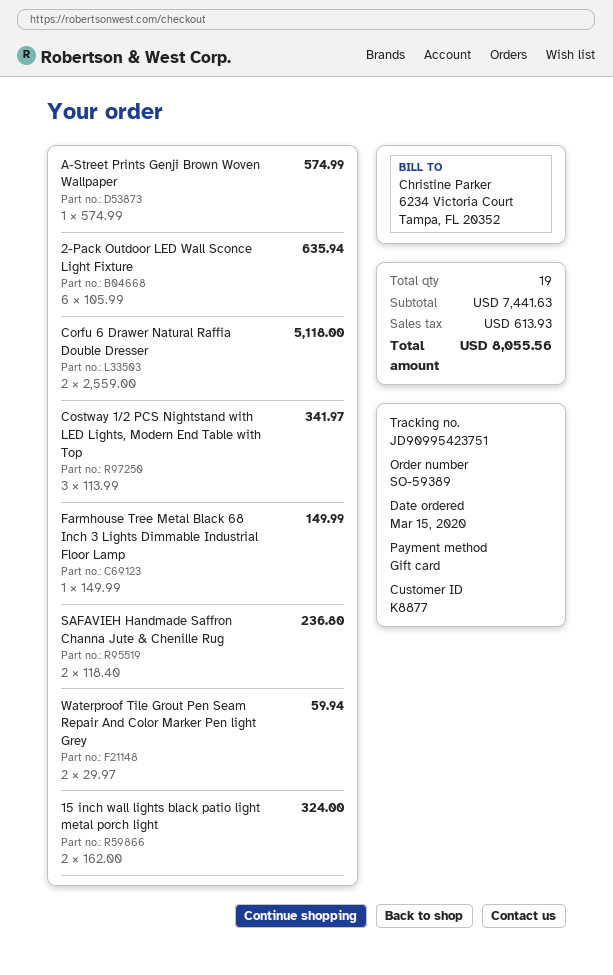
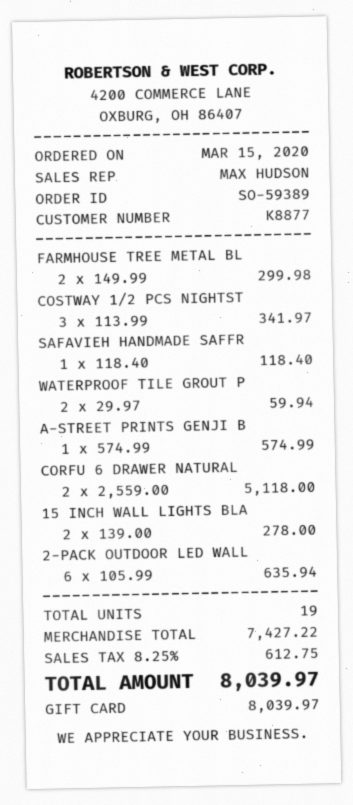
Farmhouse Tree Metal Black 68 Inch 3 Lights Dimmable Industrial Floor Lamp: 1 x 149.99 = 149.99 -> 2 x 149.99 = 299.98
SAFAVIEH Handmade Saffron Channa Jute & Chenille Rug: 2 x 118.40 = 236.80 -> 1 x 118.40 = 118.40
15 inch wall lights black patio light metal porch light: 2 x 162.00 = 324.00 -> 2 x 139.00 = 278.00
subtotal: 7441.63 -> 7427.22
tax: 613.93 -> 612.75
total: 8055.56 -> 8039.97

